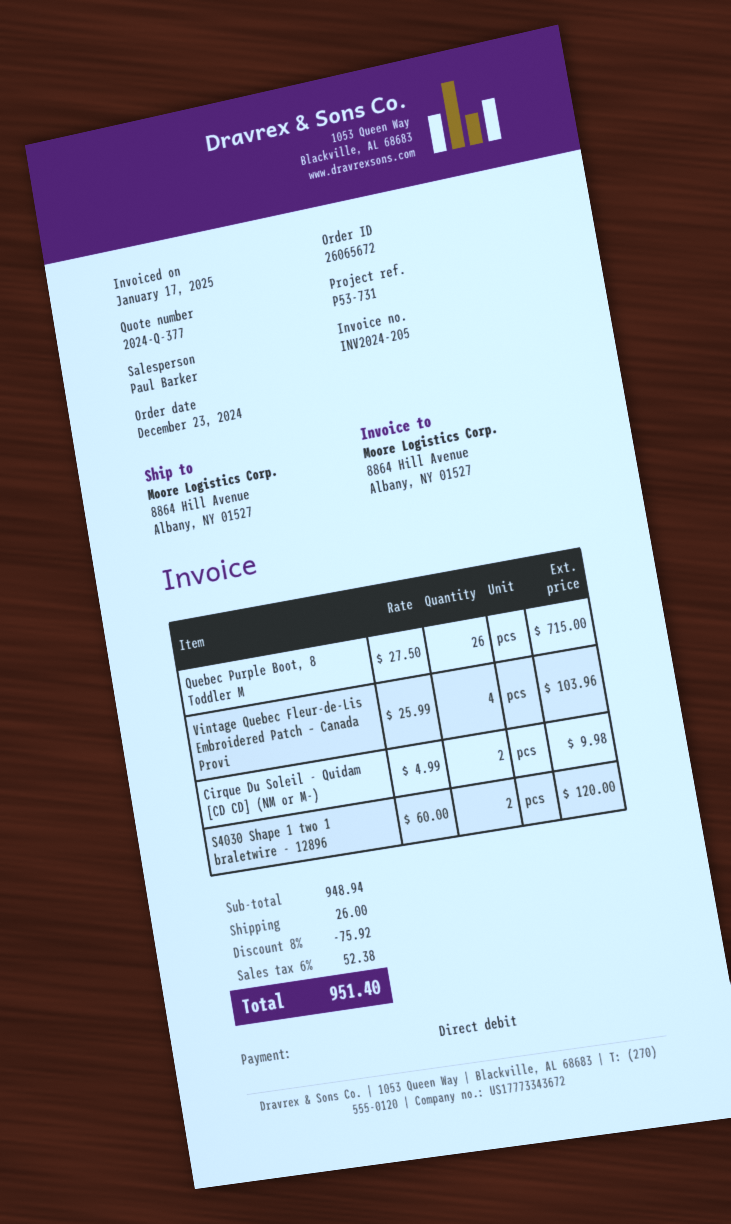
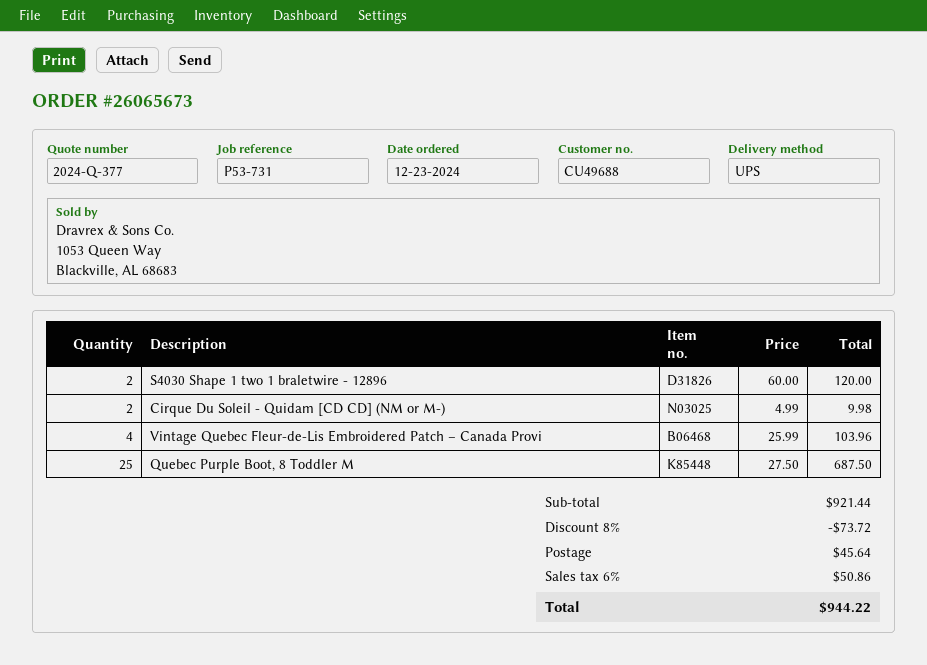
order number: 26065672 -> 26065673
Quebec Purple Boot, 8 Toddler M: 26 x 27.50 = 715.00 -> 25 x 27.50 = 687.50
subtotal: 948.94 -> 921.44
discount: 8% = 75.92 -> 8% = 73.72
shipping: 26.00 -> 45.64
tax: 6% = 52.38 -> 6% = 50.86
total: 951.40 -> 944.22

